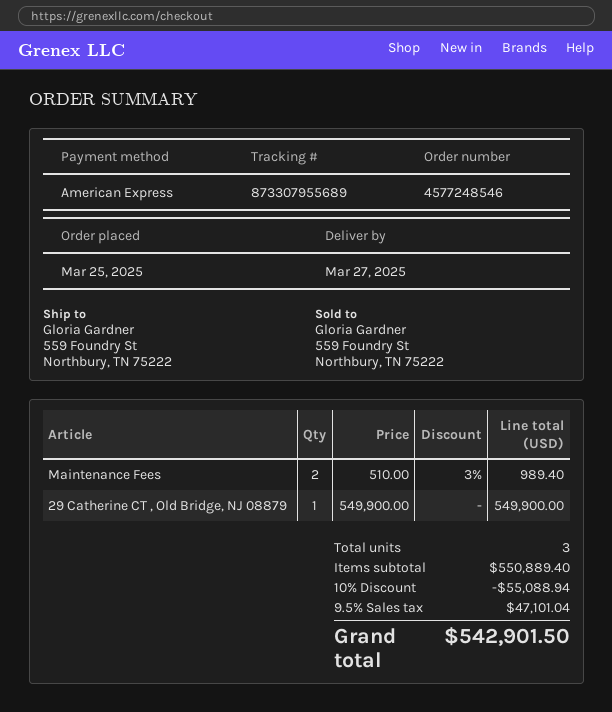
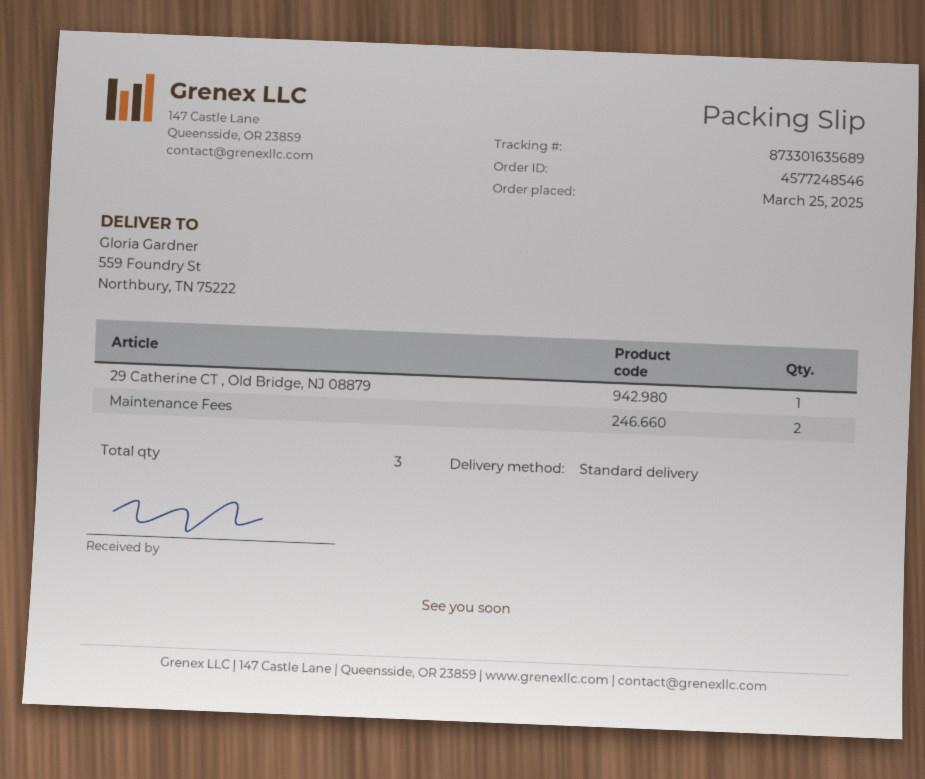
tracking number: 873307955689 -> 873301635689

